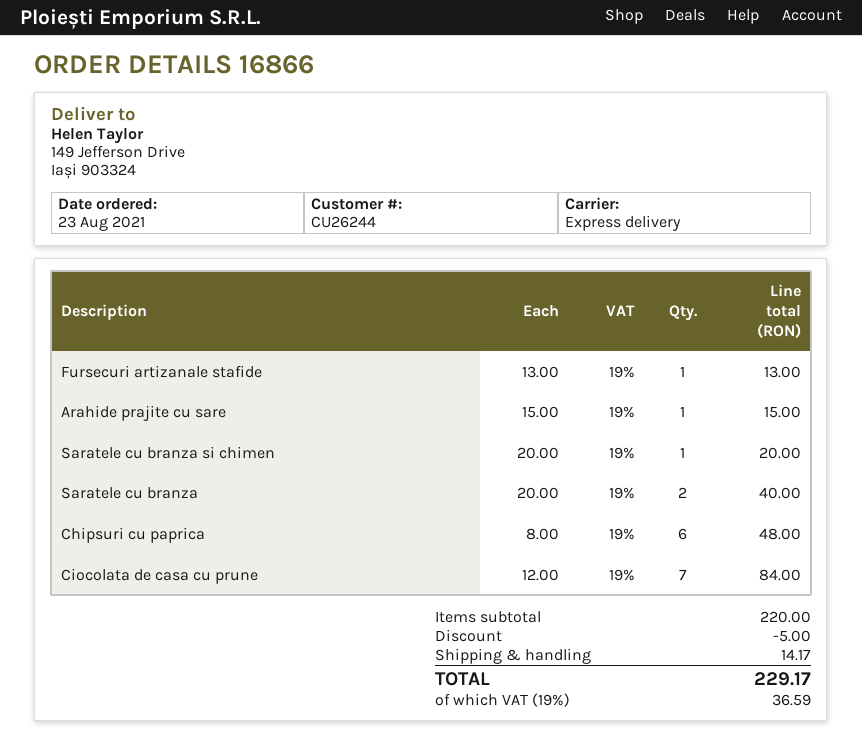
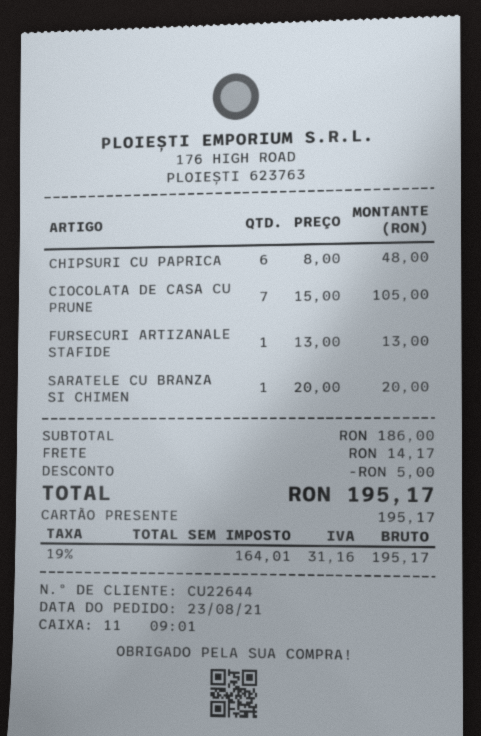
customer number: CU26244 -> CU22644
Arahide prajite cu sare: 1 x 15.00 = 15.00 -> none
Saratele cu branza: 2 x 20.00 = 40.00 -> none
Ciocolata de casa cu prune: 7 x 12.00 = 84.00 -> 7 x 15.00 = 105.00
subtotal: 220.00 -> 186.00
tax: 19% = 36.59 -> 19% = 31.16
total: 229.17 -> 195.17

